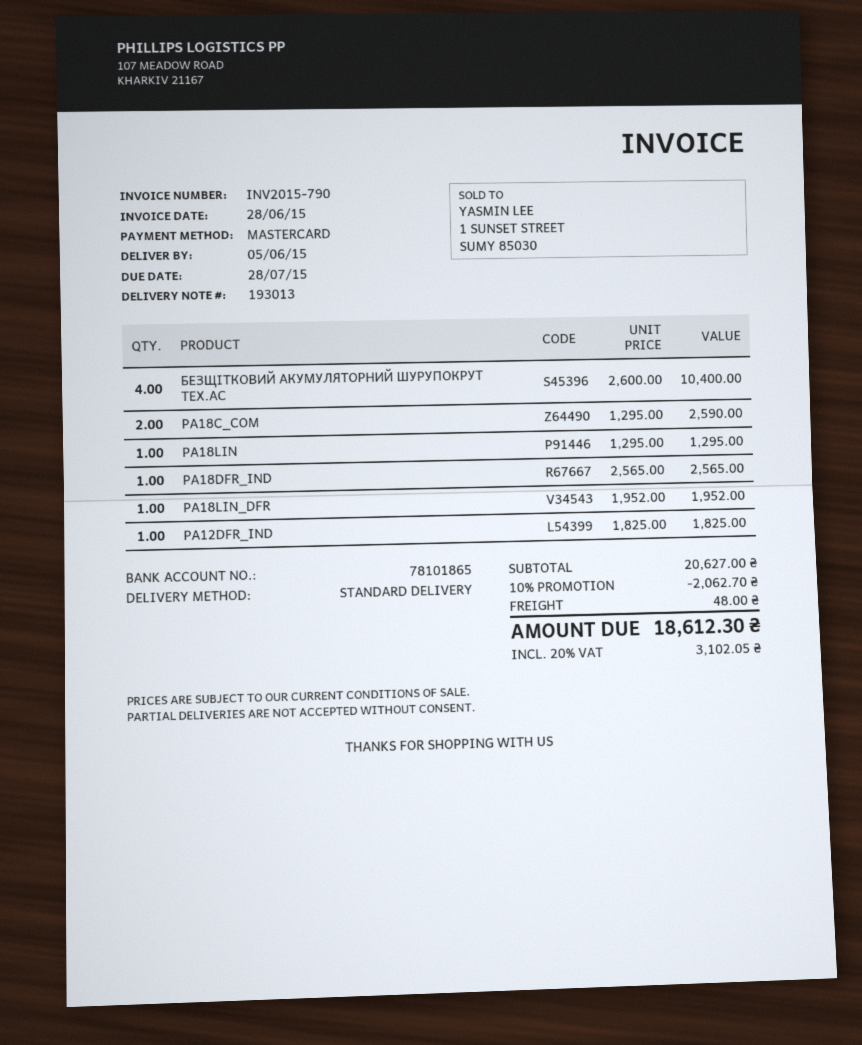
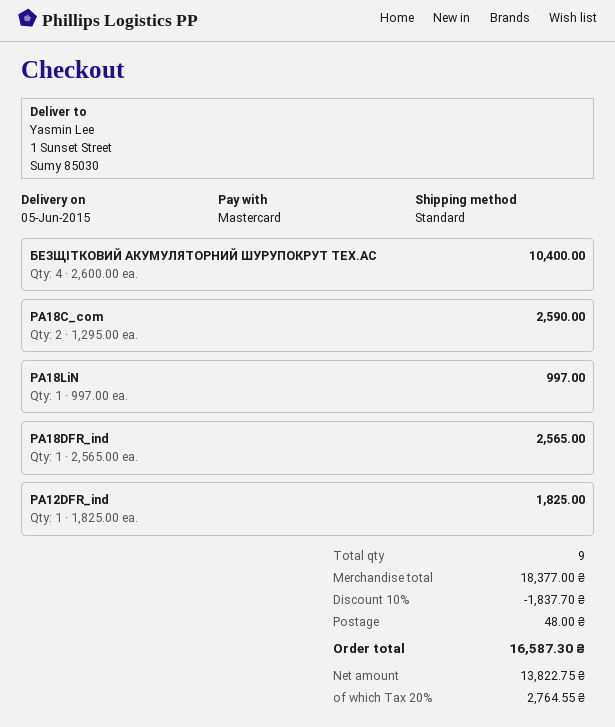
PA18LIN: 1 x 1295.00 = 1295.00 -> 1 x 997.00 = 997.00
PA18LIN_DFR: 1 x 1952.00 = 1952.00 -> none
subtotal: 20627.00 -> 18377.00
discount: 10% = 2062.70 -> 10% = 1837.70
tax: 20% = 3102.05 -> 20% = 2764.55
total: 18612.30 -> 16587.30

